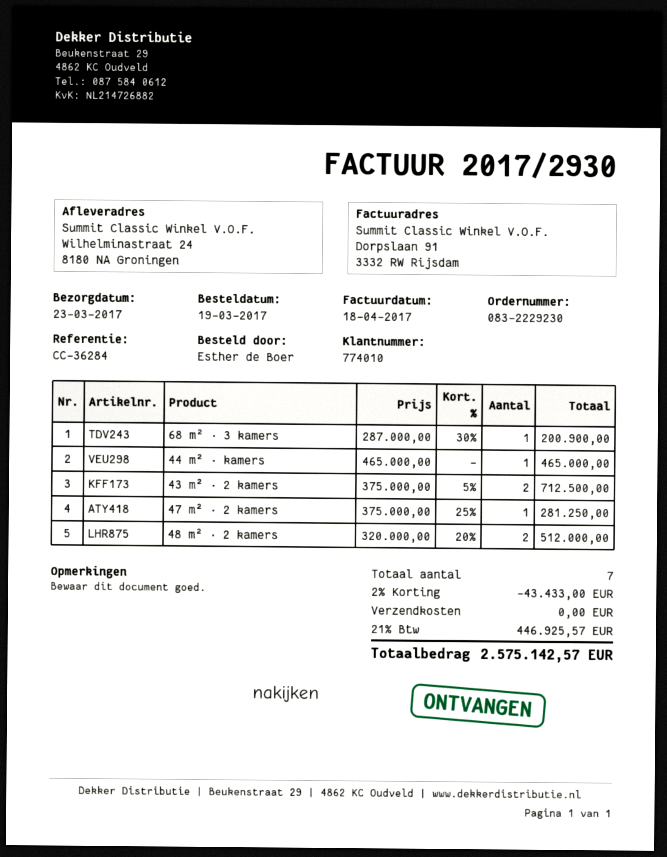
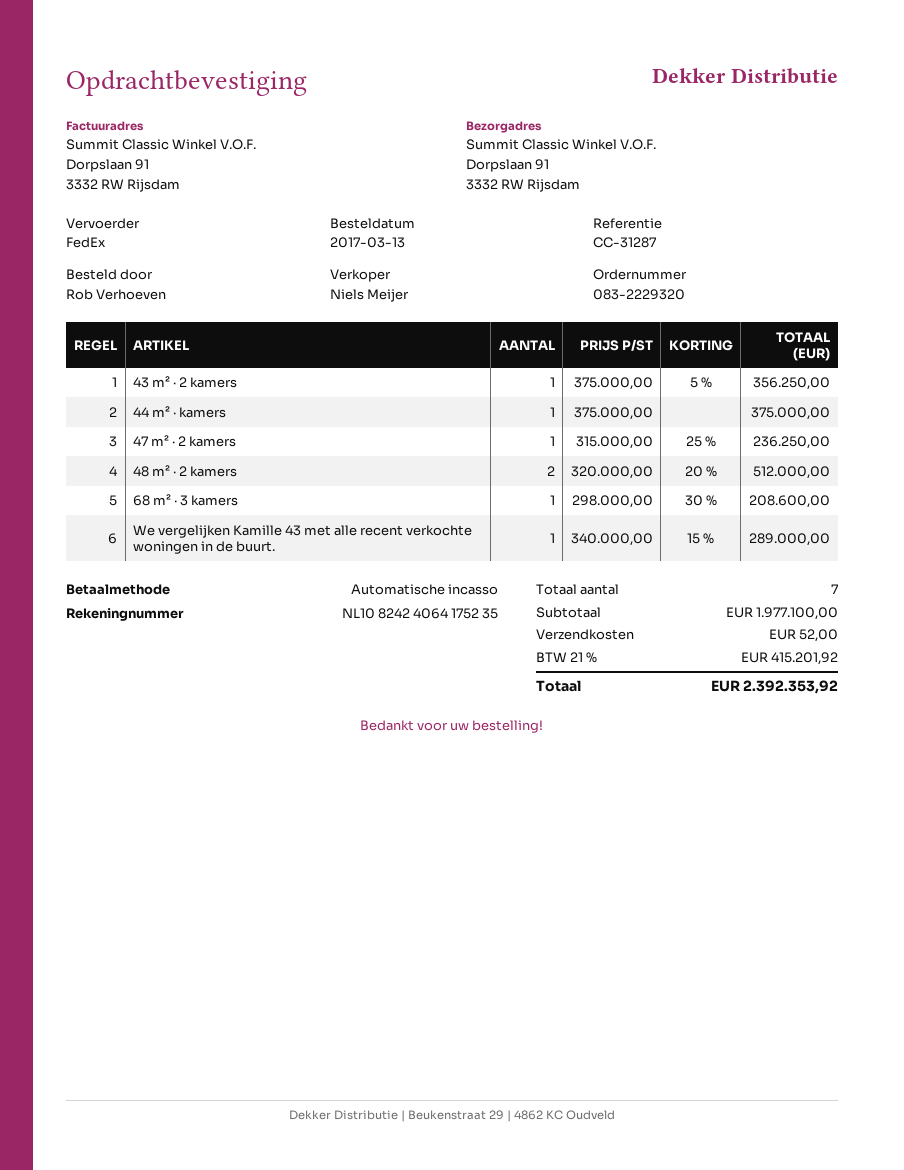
order number: 083-2229230 -> 083-2229320
order date: 2017-03-19 -> 2017-03-13
reference: CC-36284 -> CC-31287
ordered by: Esther de Boer -> Rob Verhoeven
ship to: Wilhelminastraat 24, 8180 NA Groningen -> Dorpslaan 91, 3332 RW Rijsdam
68 m² · 3 kamers: 1 x 287000.00 - 30% = 200900.00 -> 1 x 298000.00 - 30% = 208600.00
44 m² · kamers: 1 x 465000.00 = 465000.00 -> 1 x 375000.00 = 375000.00
43 m² · 2 kamers: 2 x 375000.00 - 5% = 712500.00 -> 1 x 375000.00 - 5% = 356250.00
47 m² · 2 kamers: 1 x 375000.00 - 25% = 281250.00 -> 1 x 315000.00 - 25% = 236250.00
We vergelijken Kamille 43 met alle recent verkochte woningen in de buurt.: none -> 1 x 340000.00 - 15% = 289000.00
discount: 2% = 43433.00 -> none
shipping: 0.00 -> 52.00
tax: 21% = 446925.57 -> 21% = 415201.92
total: 2575142.57 -> 2392353.92

